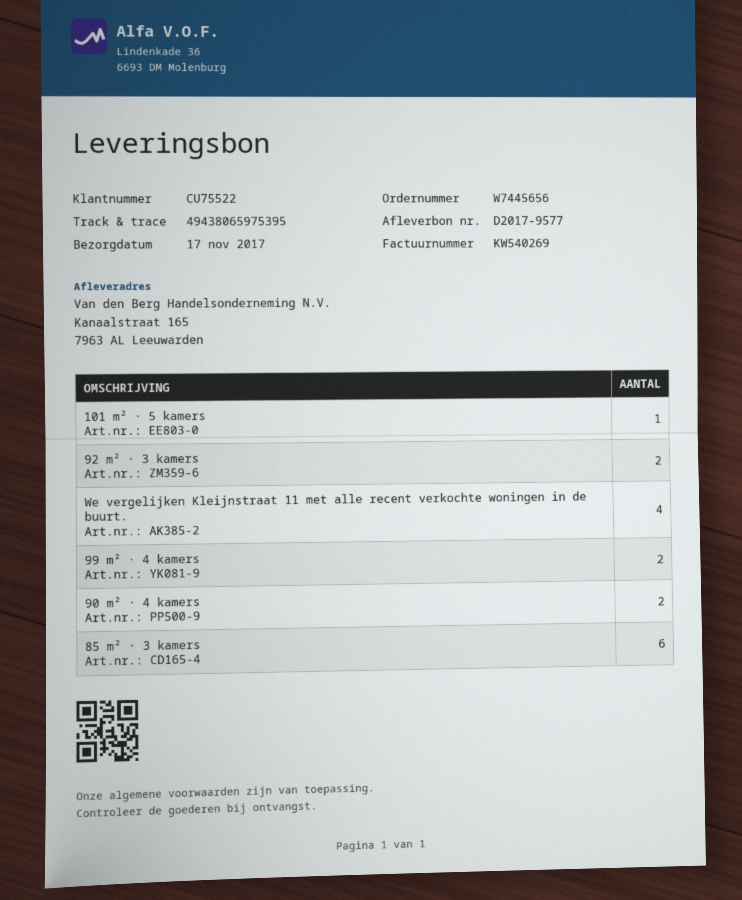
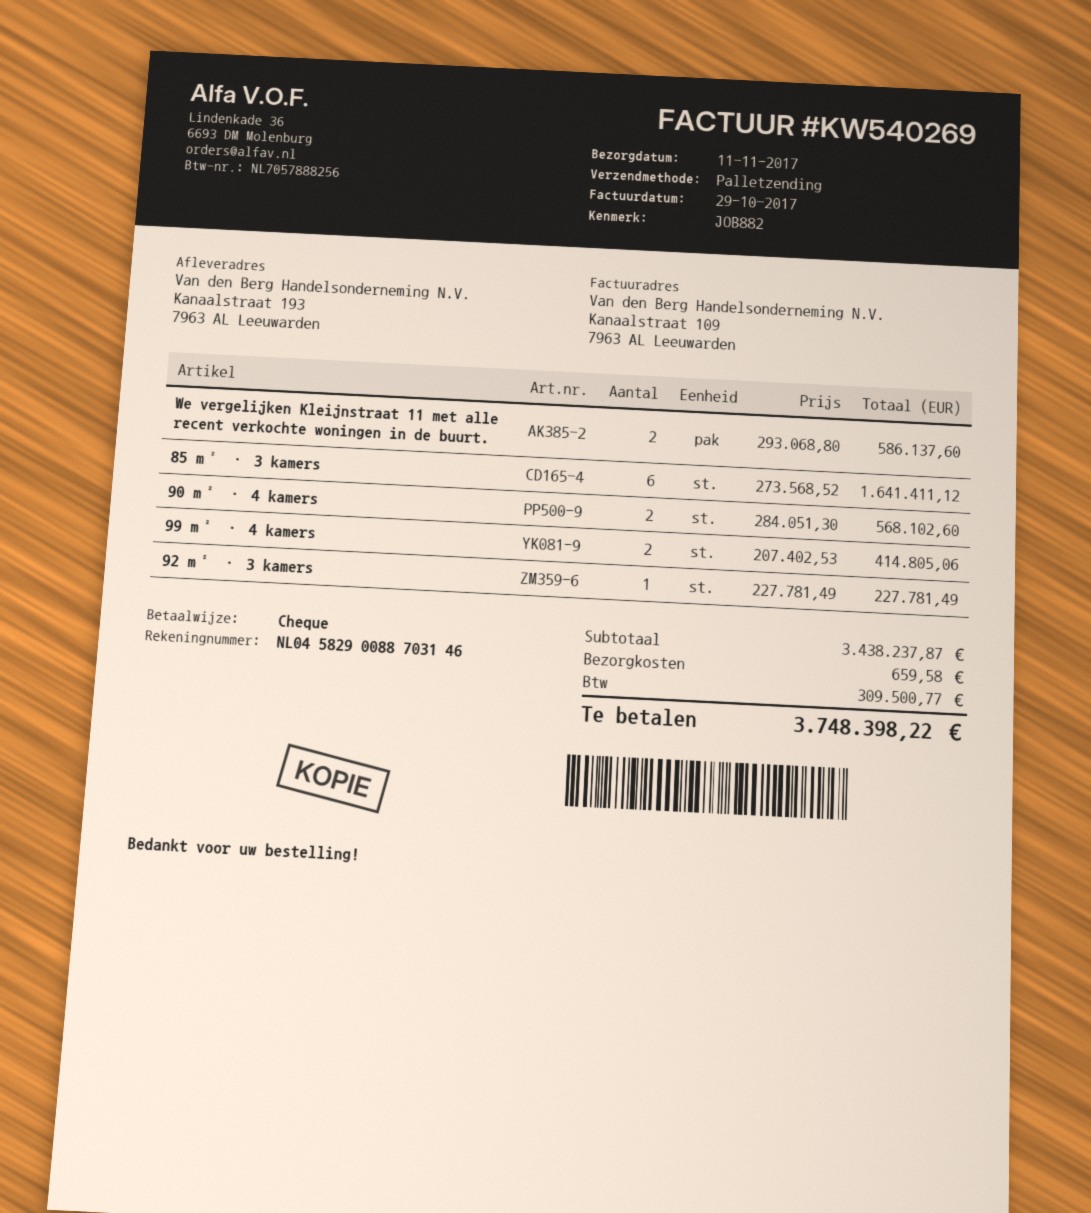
delivery date: 2017-11-17 -> 2017-11-11
ship to: Kanaalstraat 165, 7963 AL Leeuwarden -> Kanaalstraat 193, 7963 AL Leeuwarden
101 m² · 5 kamers: 1 -> none
92 m² · 3 kamers: 2 -> 1
We vergelijken Kleijnstraat 11 met alle recent verkochte woningen in de buurt.: 4 -> 2

